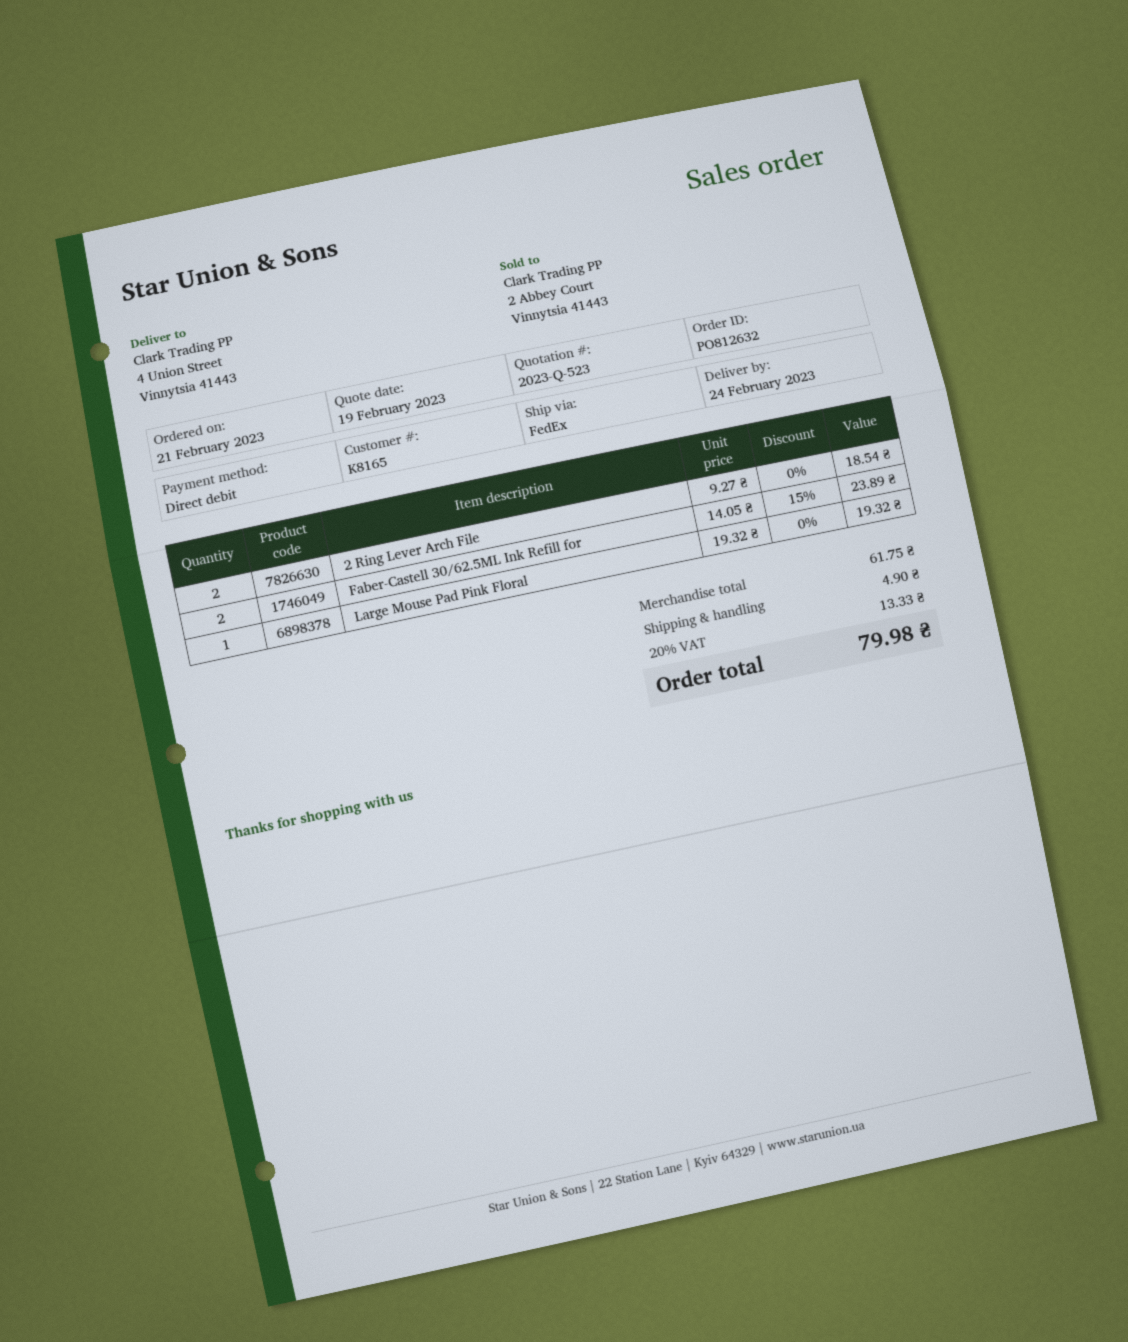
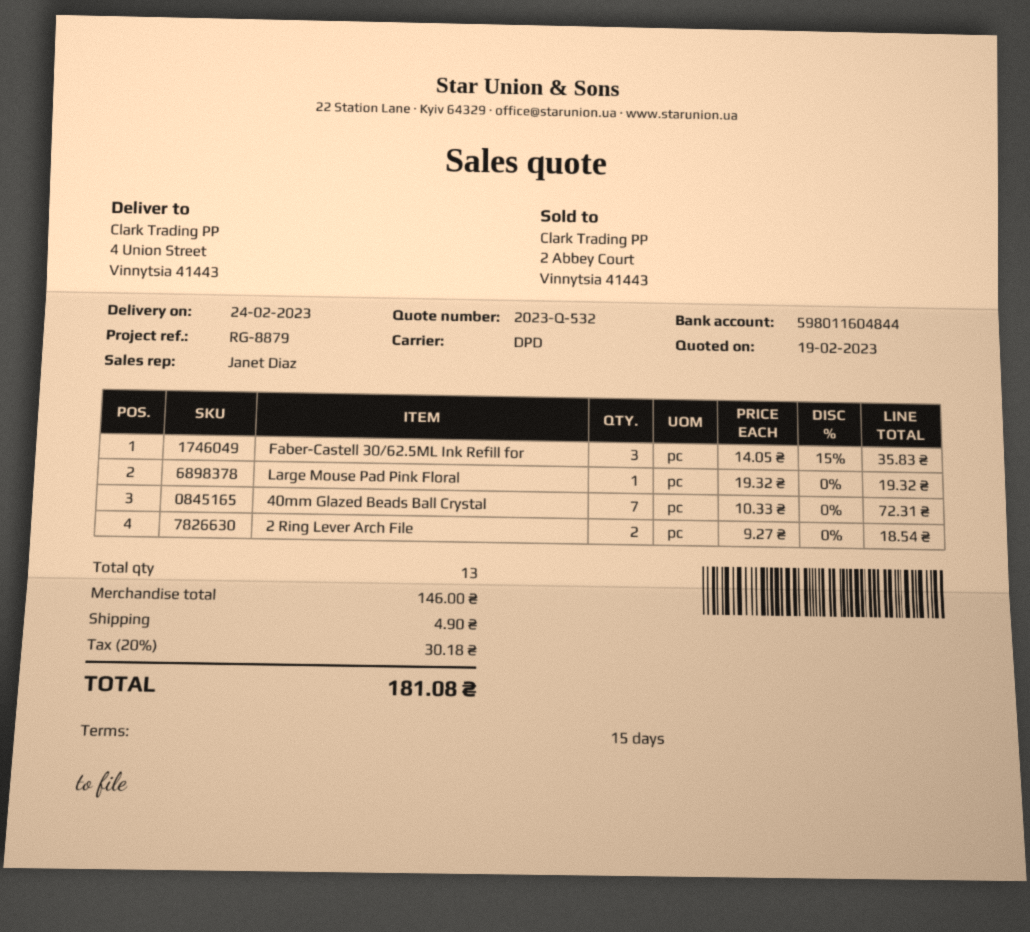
quote number: 2023-Q-523 -> 2023-Q-532
shipping method: FedEx -> DPD
Faber-Castell 30/62.5ML Ink Refill for: 2 x 14.05 - 15% = 23.89 -> 3 x 14.05 - 15% = 35.83
40mm Glazed Beads Ball Crystal: none -> 7 x 10.33 = 72.31
subtotal: 61.75 -> 146.00
tax: 20% = 13.33 -> 20% = 30.18
total: 79.98 -> 181.08

